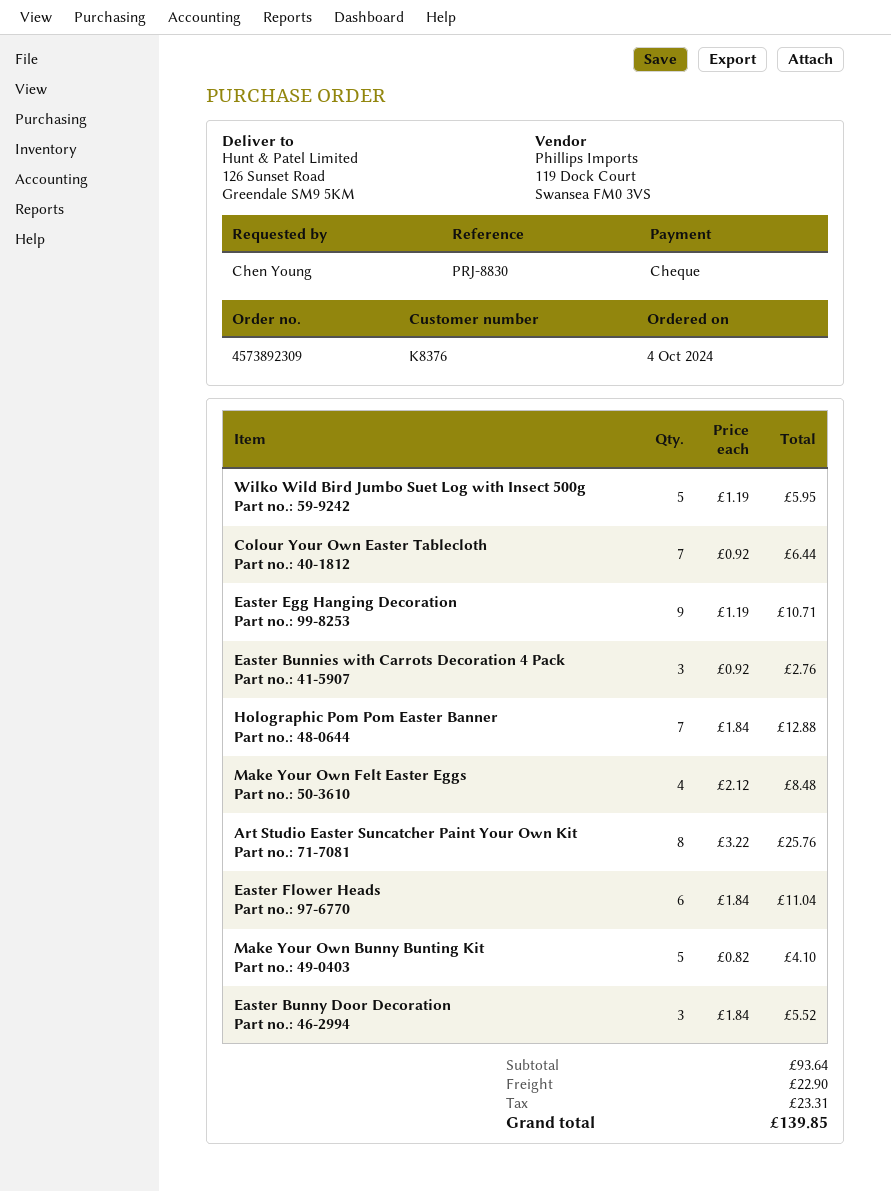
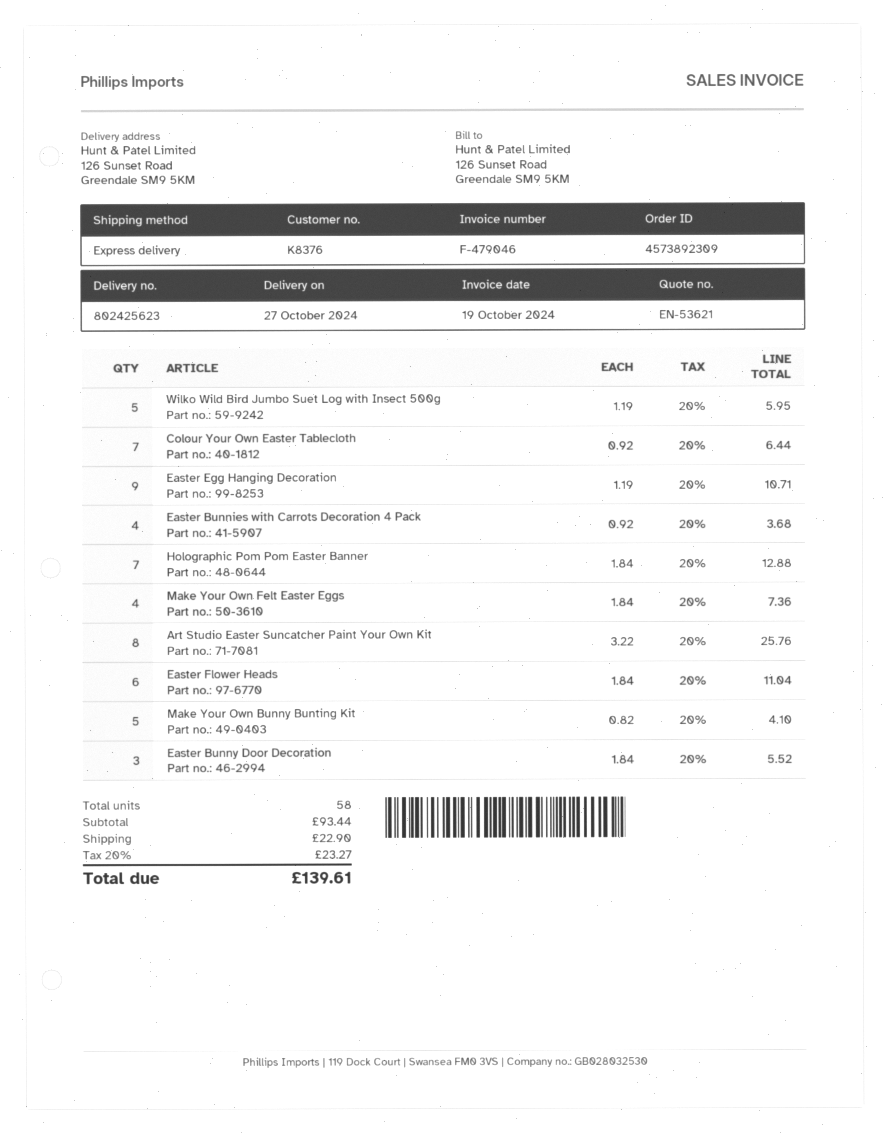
Easter Bunnies with Carrots Decoration 4 Pack: 3 x 0.92 = 2.76 -> 4 x 0.92 = 3.68
Make Your Own Felt Easter Eggs: 4 x 2.12 = 8.48 -> 4 x 1.84 = 7.36
subtotal: 93.64 -> 93.44
tax: 23.31 -> 23.27
total: 139.85 -> 139.61

